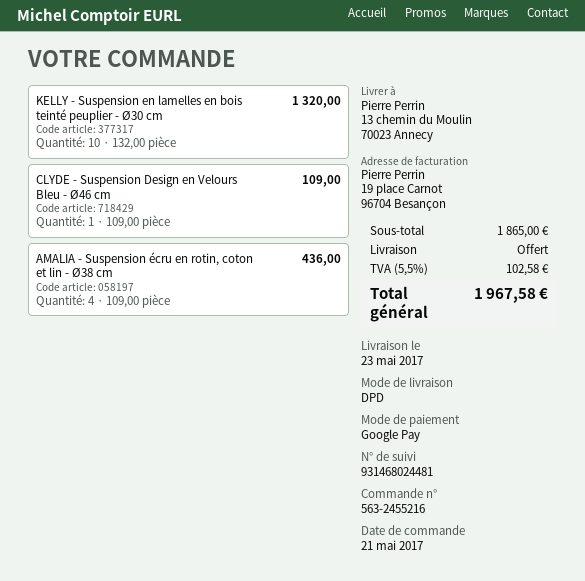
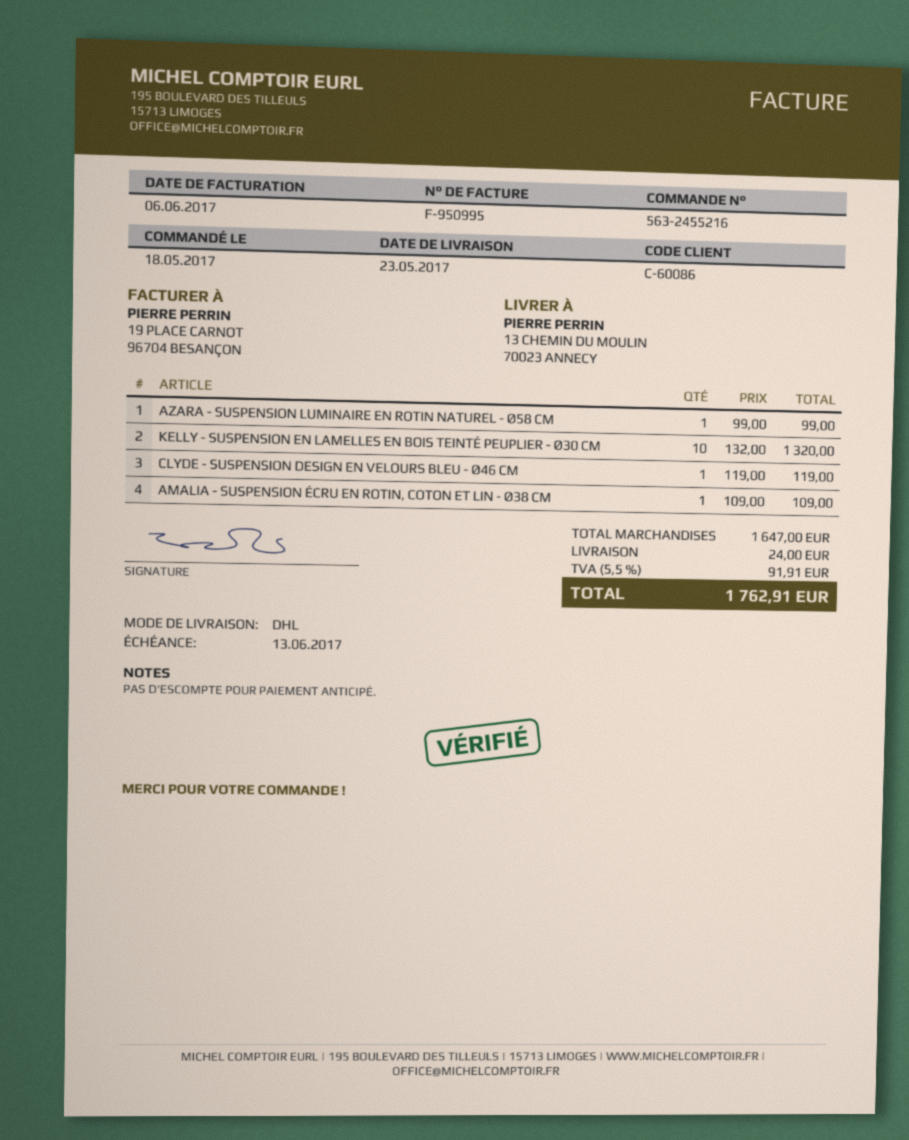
order date: 2017-05-21 -> 2017-05-18
shipping method: DPD -> DHL
CLYDE - Suspension Design en Velours Bleu - Ø46 cm: 1 x 109.00 = 109.00 -> 1 x 119.00 = 119.00
AMALIA - Suspension écru en rotin, coton et lin - Ø38 cm: 4 x 109.00 = 436.00 -> 1 x 109.00 = 109.00
AZARA - SUSPENSION LUMINAIRE EN ROTIN NATUREL - Ø58 CM: none -> 1 x 99.00 = 99.00
subtotal: 1865.00 -> 1647.00
shipping: 0.00 -> 24.00
tax: 5.5% = 102.58 -> 5.5% = 91.91
total: 1967.58 -> 1762.91

